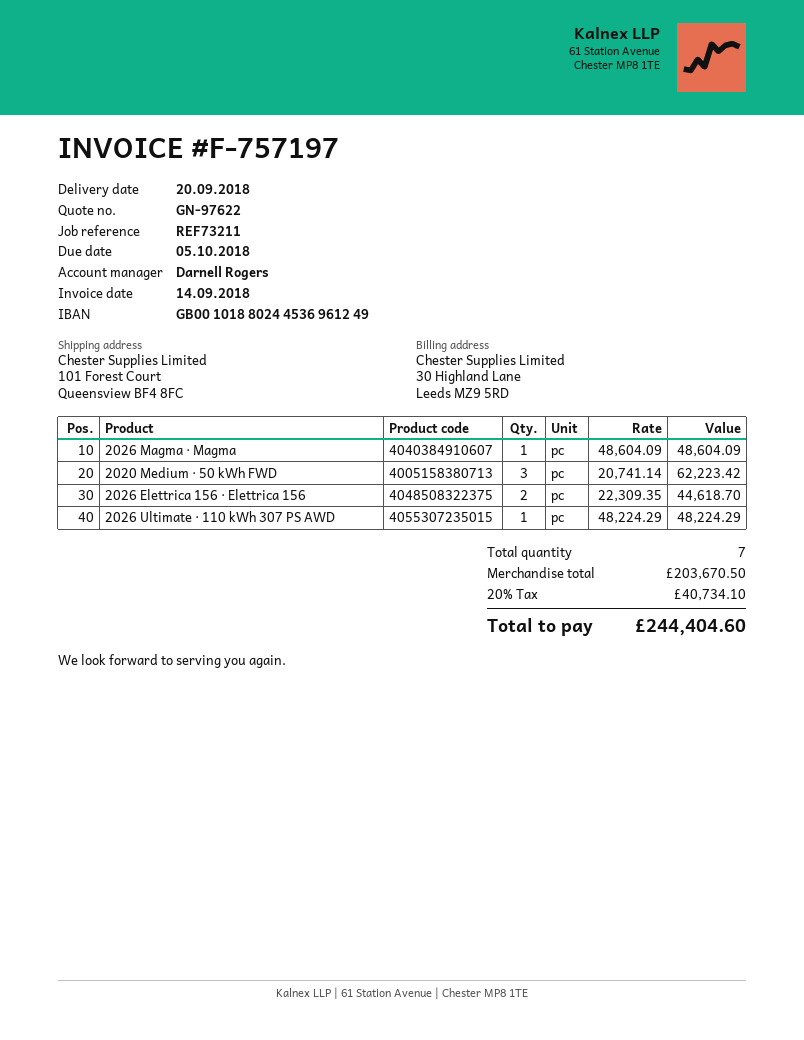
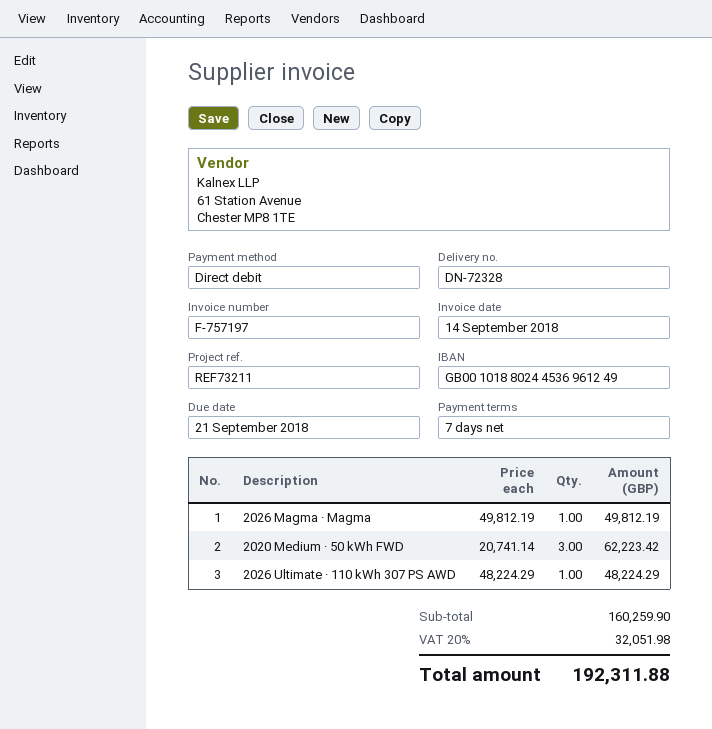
due date: 2018-10-05 -> 2018-09-21
2026 Magma · Magma: 1 x 48604.09 = 48604.09 -> 1 x 49812.19 = 49812.19
2026 Elettrica 156 · Elettrica 156: 2 x 22309.35 = 44618.70 -> none
subtotal: 203670.50 -> 160259.90
tax: 20% = 40734.10 -> 20% = 32051.98
total: 244404.60 -> 192311.88

